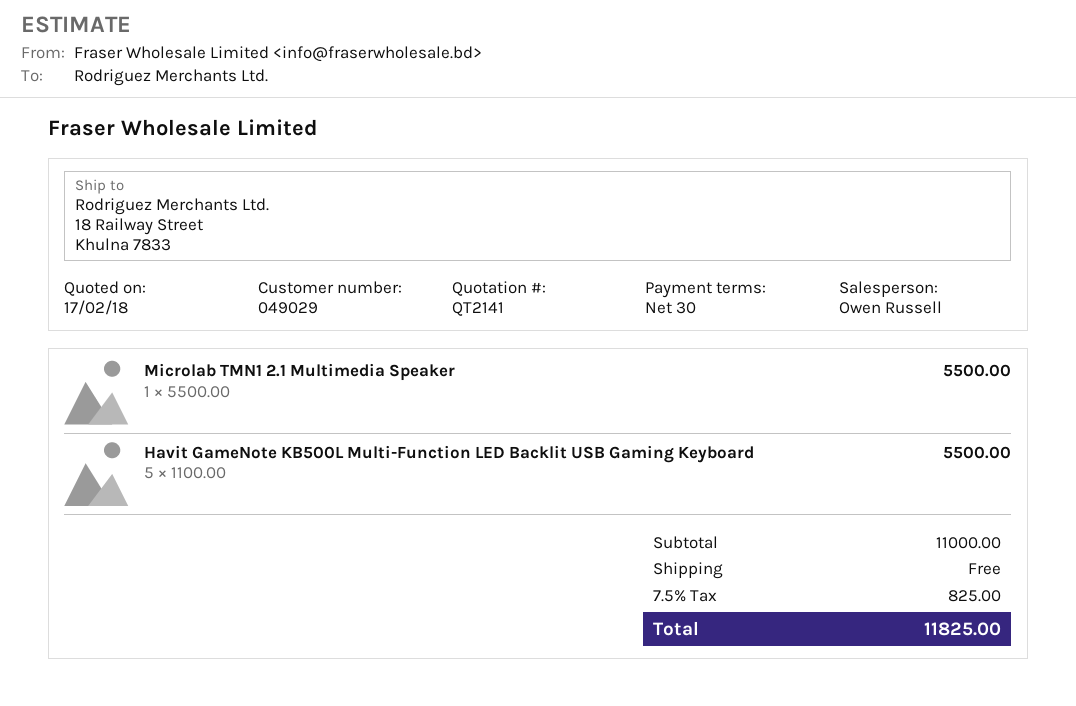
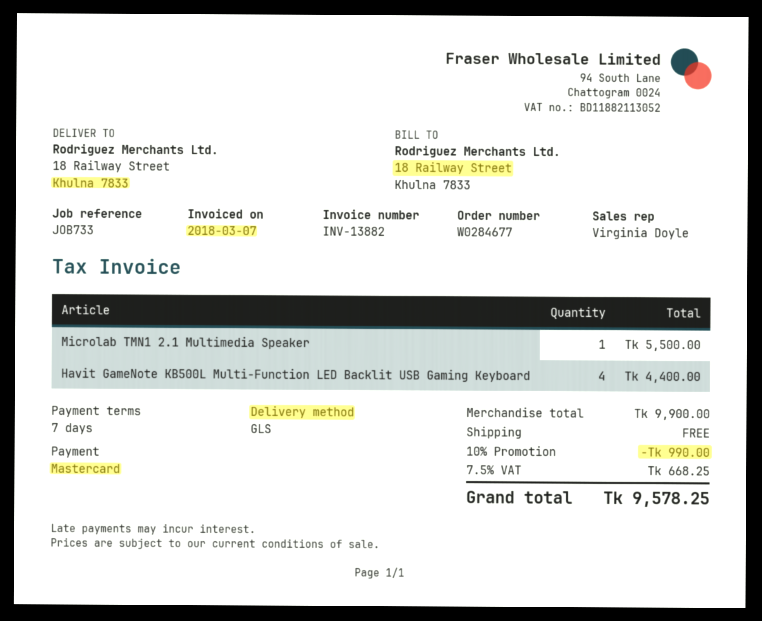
payment terms: 30 days -> 7 days
sales rep: Owen Russell -> Virginia Doyle
Havit GameNote KB500L Multi-Function LED Backlit USB Gaming Keyboard: 5 for 5500.00 -> 4 for 4400.00
subtotal: 11000.00 -> 9900.00
discount: none -> 10% = 990.00
tax: 7.5% = 825.00 -> 7.5% = 668.25
total: 11825.00 -> 9578.25

